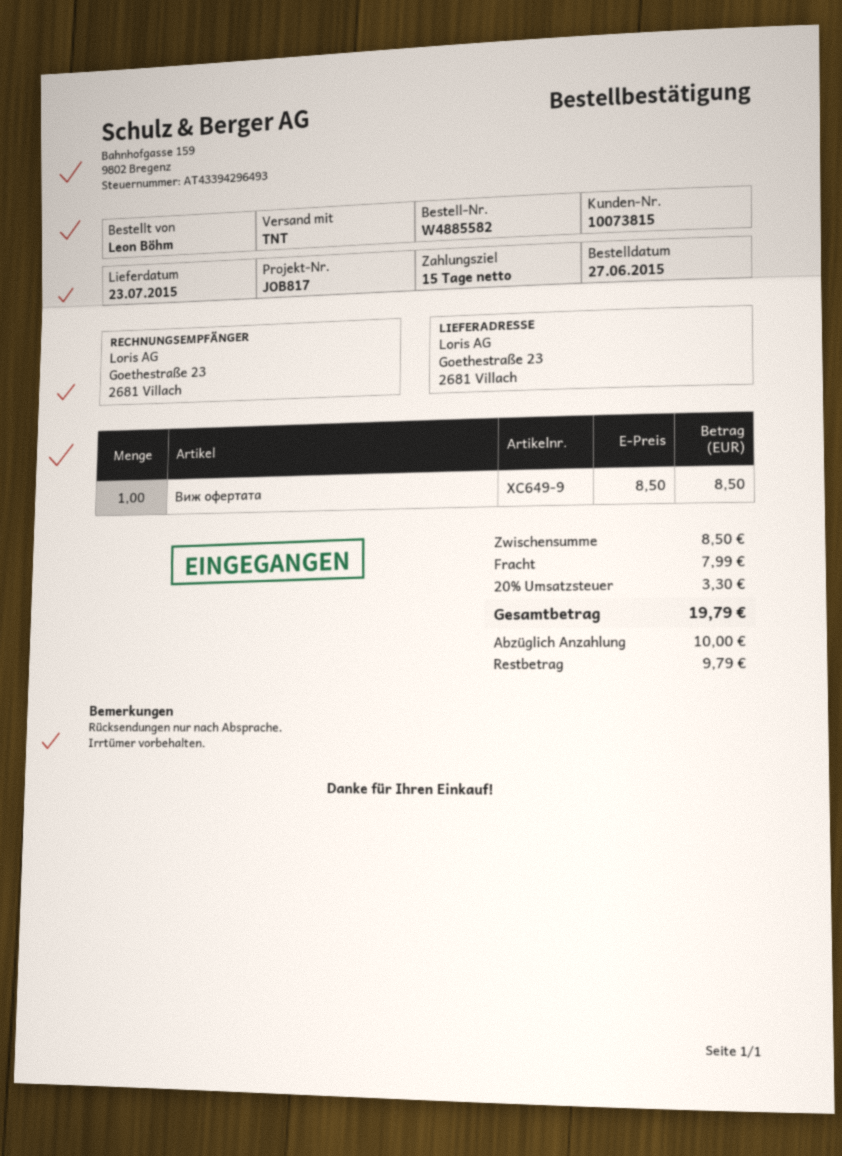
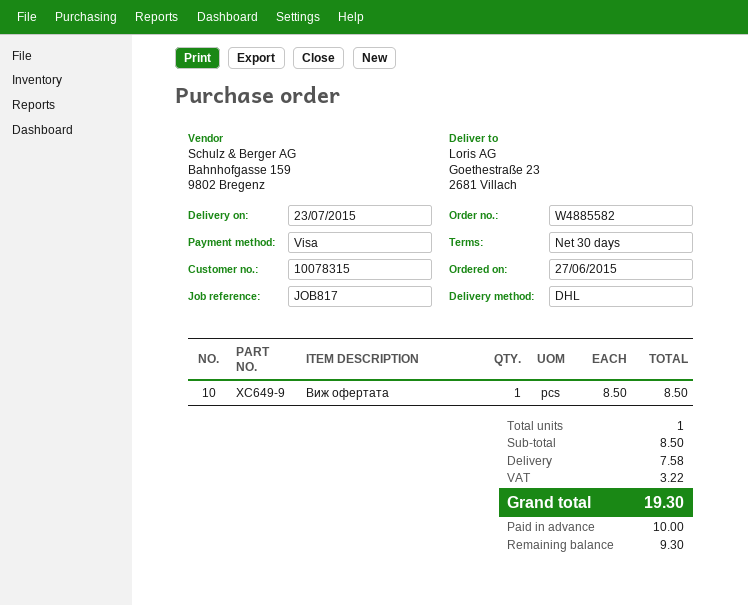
payment terms: 15 days -> 30 days
customer number: 10073815 -> 10078315
shipping method: TNT -> DHL
shipping: 7.99 -> 7.58
tax: 3.30 -> 3.22
total: 19.79 -> 19.30
balance: 9.79 -> 9.30

